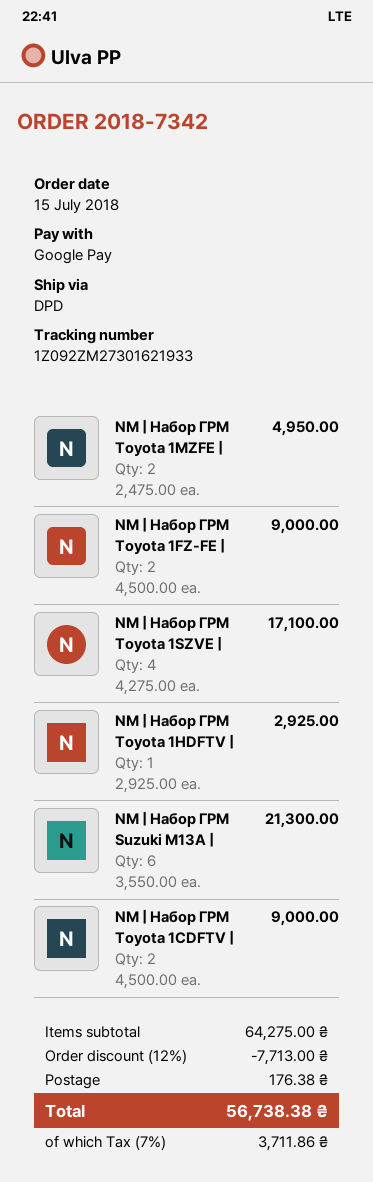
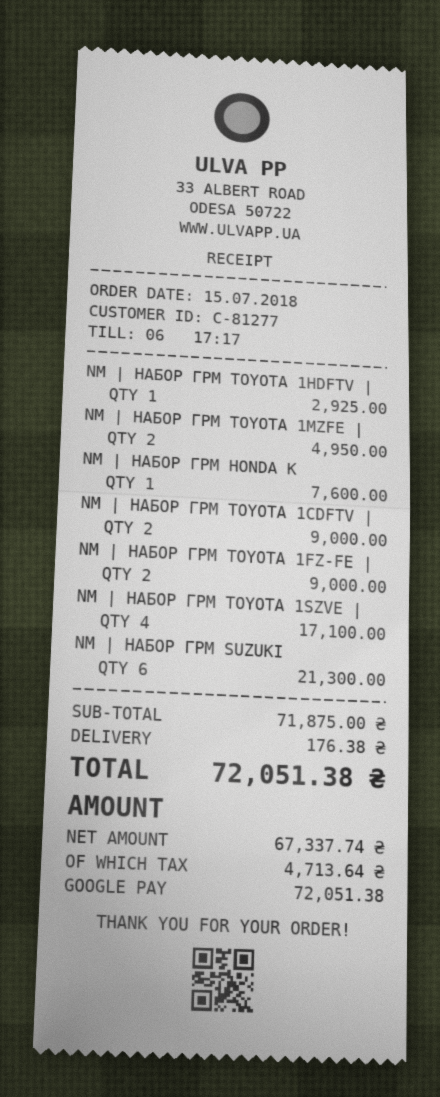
NM | НАБОР ГРМ HONDA K: none -> 1 for 7600.00
subtotal: 64275.00 -> 71875.00
discount: 12% = 7713.00 -> none
tax: 3711.86 -> 4713.64
total: 56738.38 -> 72051.38

